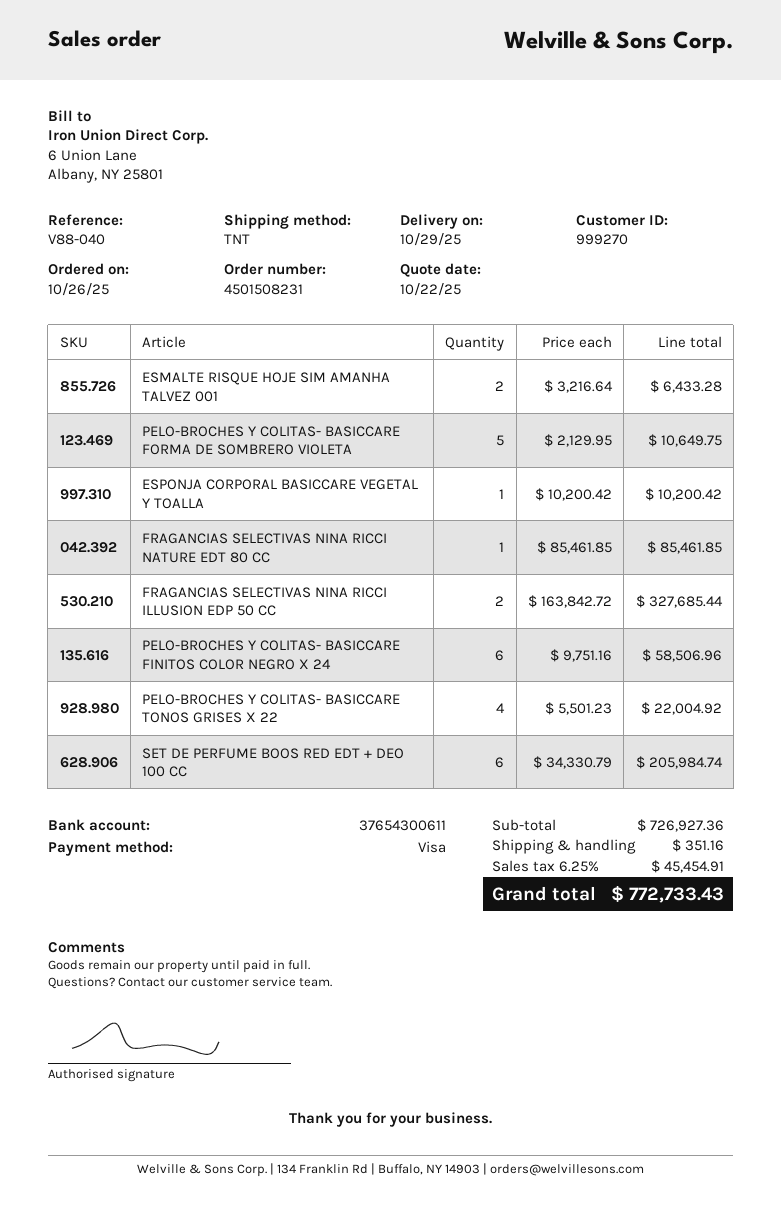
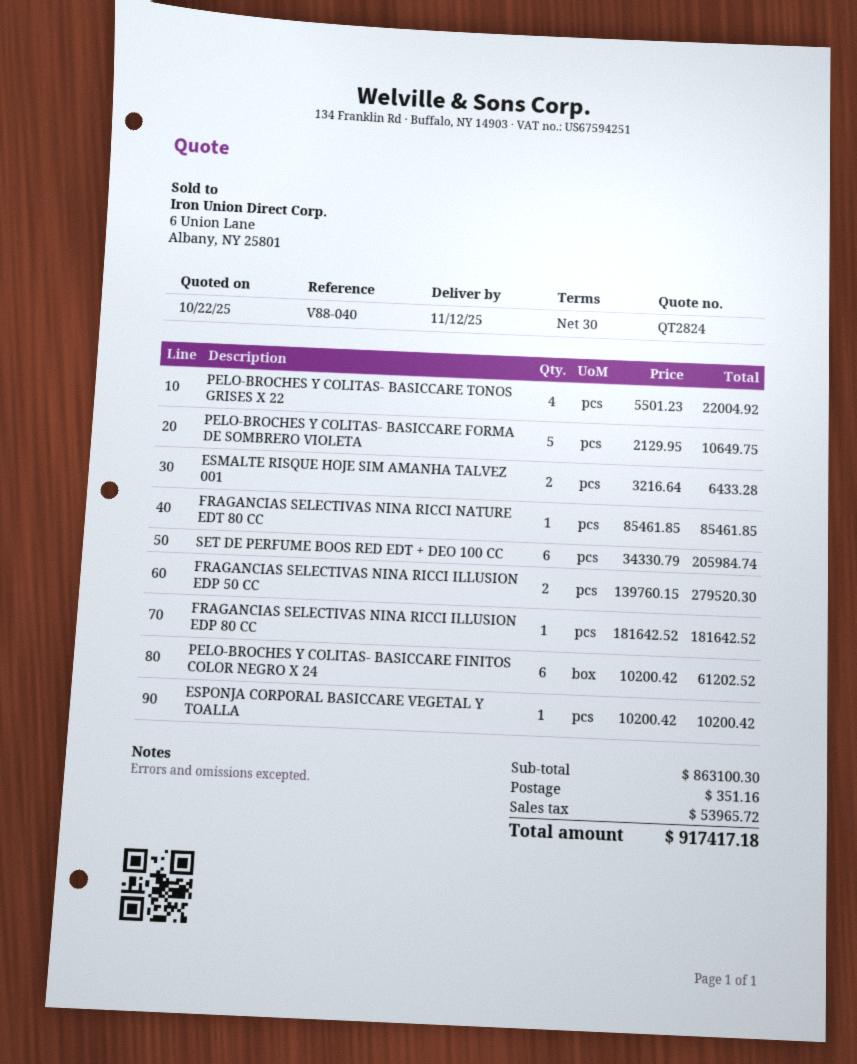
delivery date: 2025-10-29 -> 2025-11-12
FRAGANCIAS SELECTIVAS NINA RICCI ILLUSION EDP 50 CC: 2 x 163842.72 = 327685.44 -> 2 x 139760.15 = 279520.30
PELO-BROCHES Y COLITAS- BASICCARE FINITOS COLOR NEGRO X 24: 6 x 9751.16 = 58506.96 -> 6 x 10200.42 = 61202.52
FRAGANCIAS SELECTIVAS NINA RICCI ILLUSION EDP 80 CC: none -> 1 x 181642.52 = 181642.52
subtotal: 726927.36 -> 863100.30
tax: 45454.91 -> 53965.72
total: 772733.43 -> 917417.18

